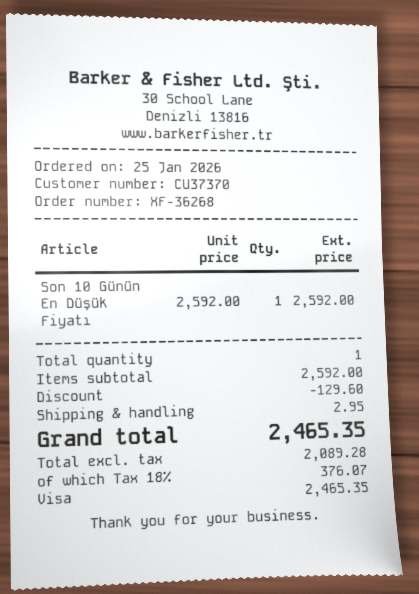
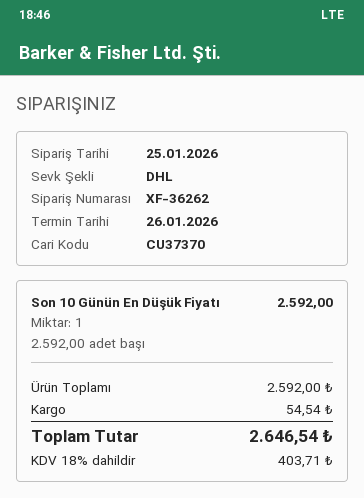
order number: XF-36268 -> XF-36262
discount: 129.60 -> none
shipping: 2.95 -> 54.54
tax: 18% = 376.07 -> 18% = 403.71
total: 2465.35 -> 2646.54

